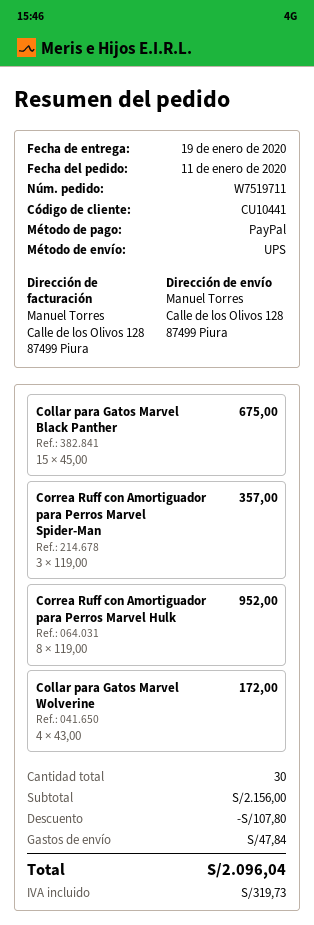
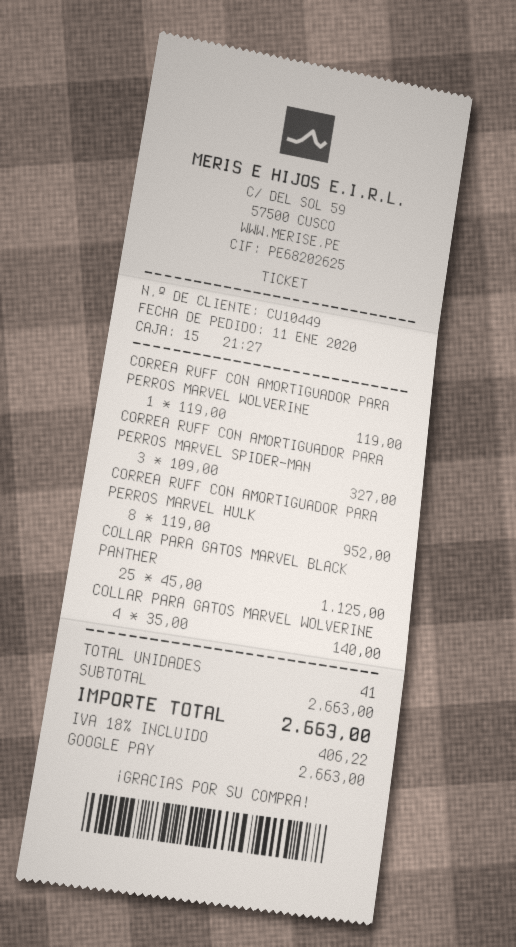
customer number: CU10441 -> CU10449
payment method: PayPal -> Google Pay
Collar para Gatos Marvel Black Panther: 15 x 45.00 = 675.00 -> 25 x 45.00 = 1125.00
Correa Ruff con Amortiguador para Perros Marvel Spider-Man: 3 x 119.00 = 357.00 -> 3 x 109.00 = 327.00
Collar para Gatos Marvel Wolverine: 4 x 43.00 = 172.00 -> 4 x 35.00 = 140.00
CORREA RUFF CON AMORTIGUADOR PARA PERROS MARVEL WOLVERINE: none -> 1 x 119.00 = 119.00
total quantity: 30 -> 41
subtotal: 2156.00 -> 2663.00
discount: 107.80 -> none
shipping: 47.84 -> none
tax: 319.73 -> 406.22
total: 2096.04 -> 2663.00

